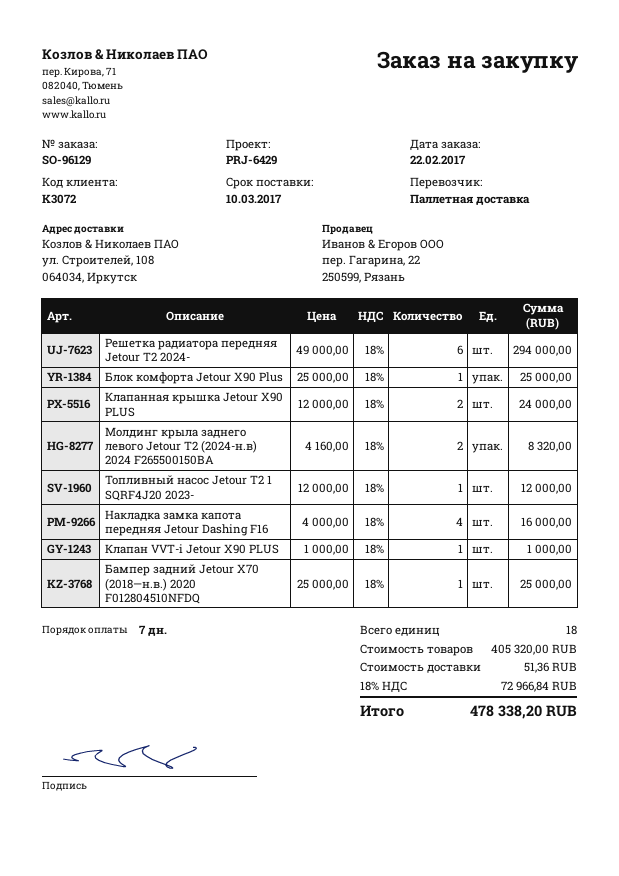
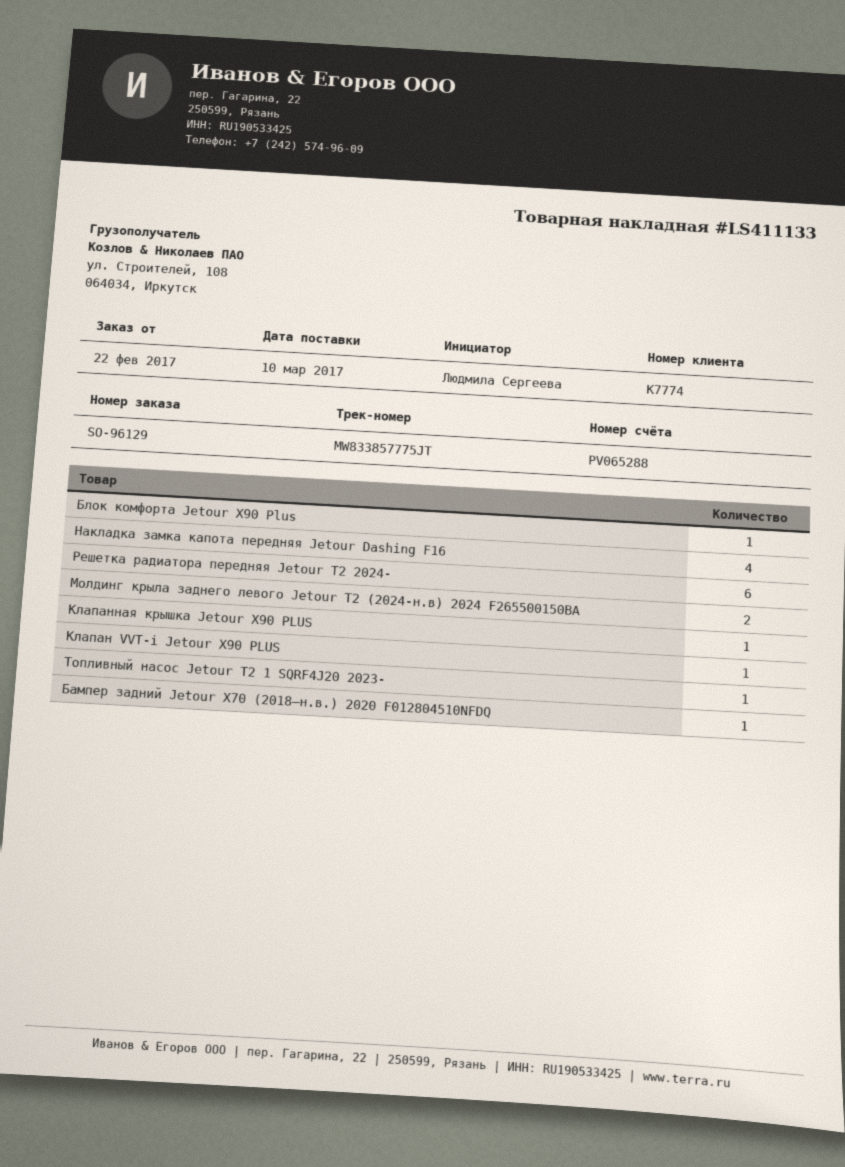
customer number: K3072 -> K7774
Клапанная крышка Jetour X90 PLUS: 2 -> 1

